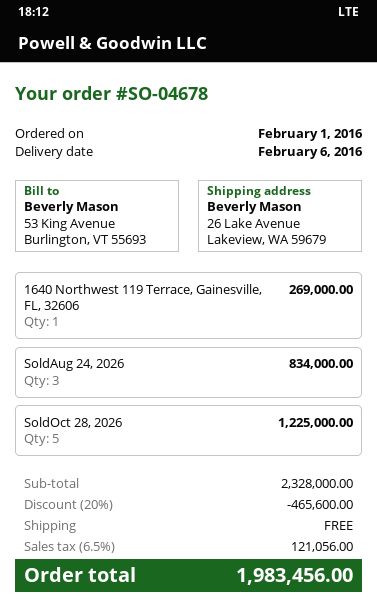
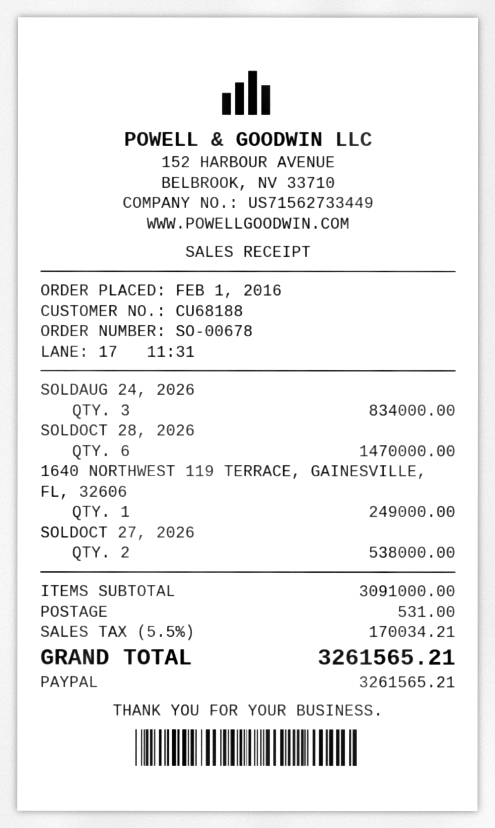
order number: SO-04678 -> SO-00678
1640 Northwest 119 Terrace, Gainesville, FL, 32606: 1 for 269000.00 -> 1 for 249000.00
SoldOct 28, 2026: 5 for 1225000.00 -> 6 for 1470000.00
SOLDOCT 27, 2026: none -> 2 for 538000.00
subtotal: 2328000.00 -> 3091000.00
discount: 20% = 465600.00 -> none
shipping: 0.00 -> 531.00
tax: 6.5% = 121056.00 -> 5.5% = 170034.21
total: 1983456.00 -> 3261565.21

